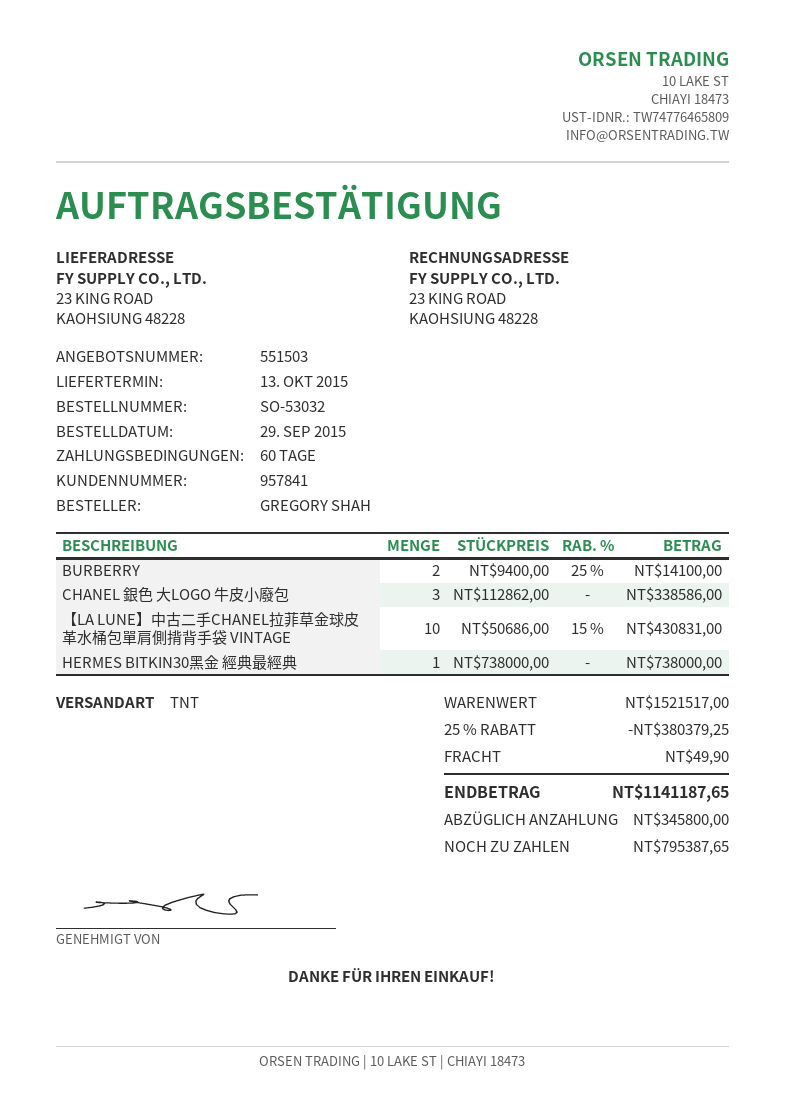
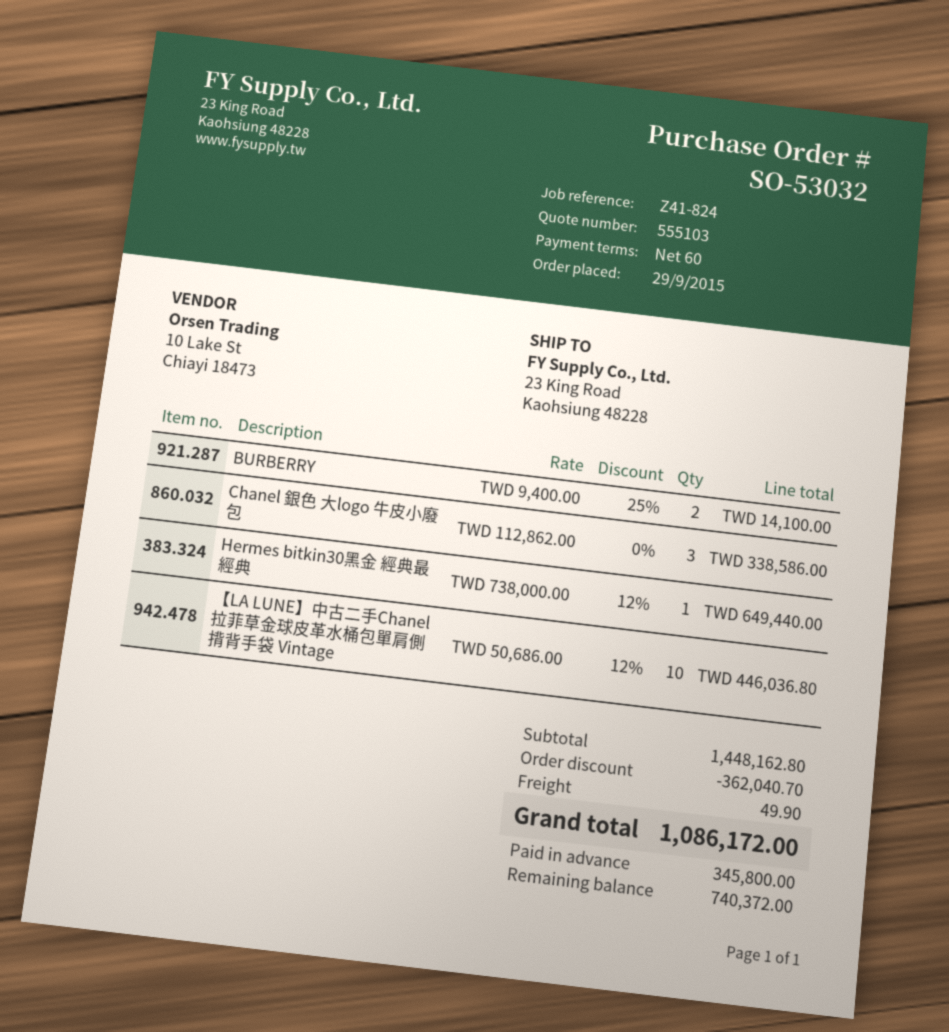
quote number: 551503 -> 555103
【LA LUNE】中古二手CHANEL拉菲草金球皮革水桶包單肩側揹背手袋 VINTAGE: 10 x 50686.00 - 15% = 430831.00 -> 10 x 50686.00 - 12% = 446036.80
HERMES BITKIN30黑金 經典最經典: 1 x 738000.00 = 738000.00 -> 1 x 738000.00 - 12% = 649440.00
subtotal: 1521517.00 -> 1448162.80
discount: 380379.25 -> 362040.70
total: 1141187.65 -> 1086172.00
balance: 795387.65 -> 740372.00

